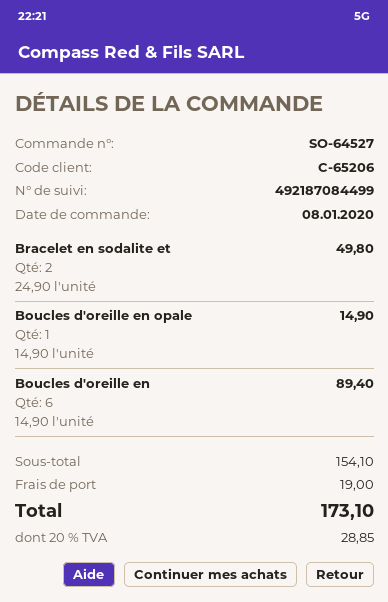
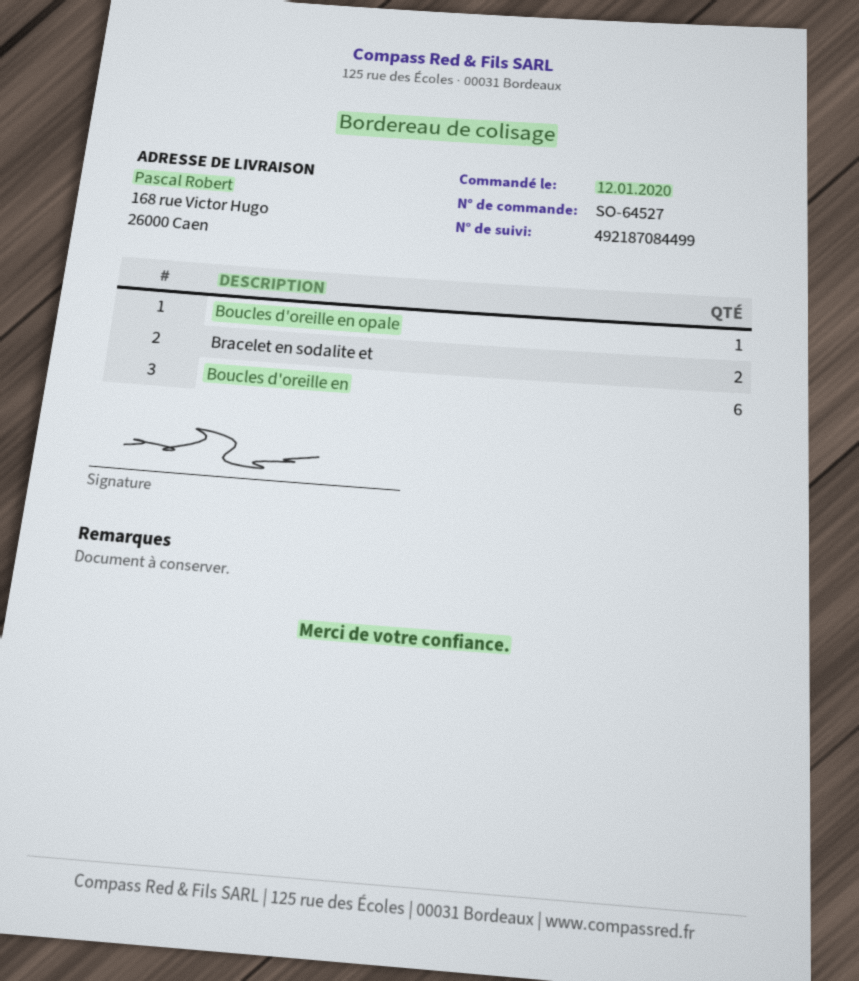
order date: 2020-01-08 -> 2020-01-12

